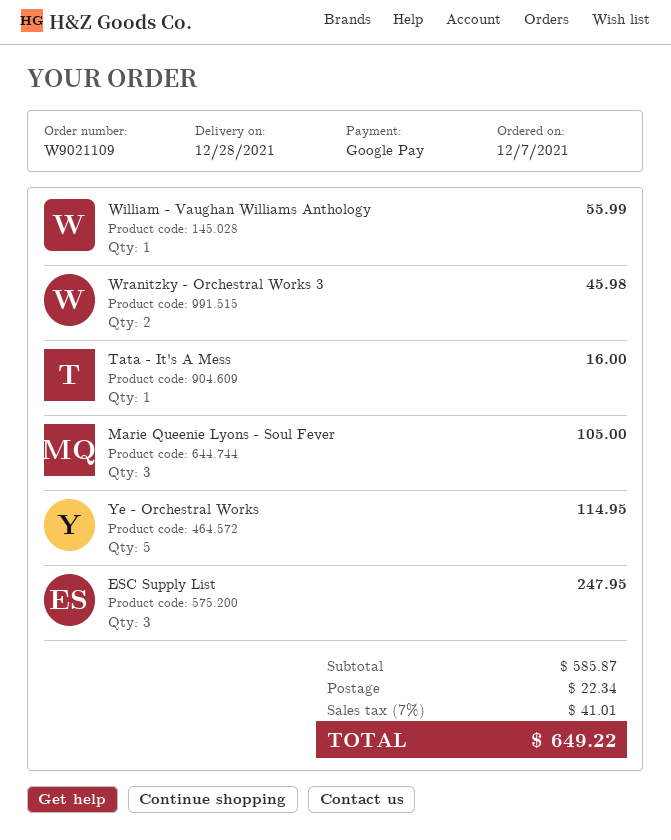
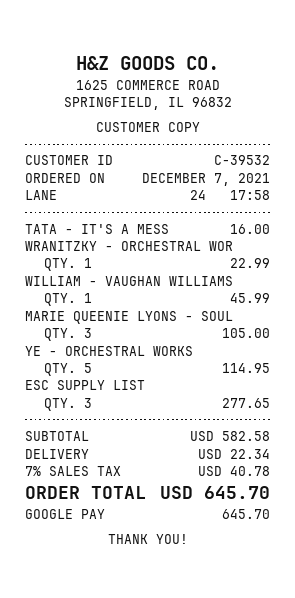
William - Vaughan Williams Anthology: 1 for 55.99 -> 1 for 45.99
Wranitzky - Orchestral Works 3: 2 for 45.98 -> 1 for 22.99
ESC Supply List: 3 for 247.95 -> 3 for 277.65
subtotal: 585.87 -> 582.58
tax: 7% = 41.01 -> 7% = 40.78
total: 649.22 -> 645.70

